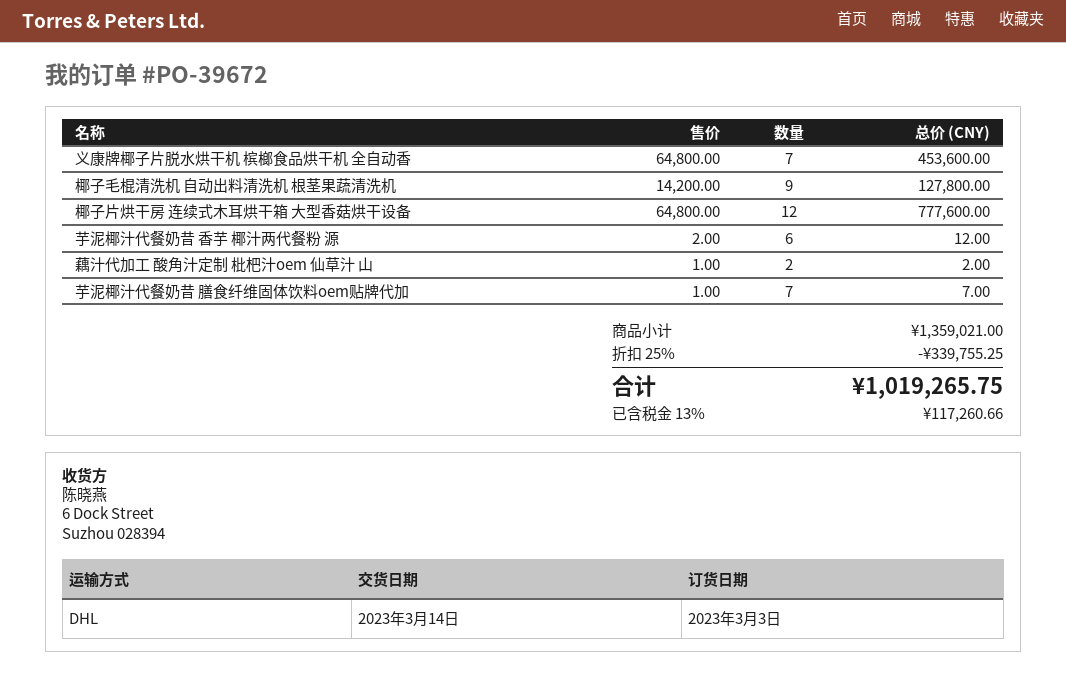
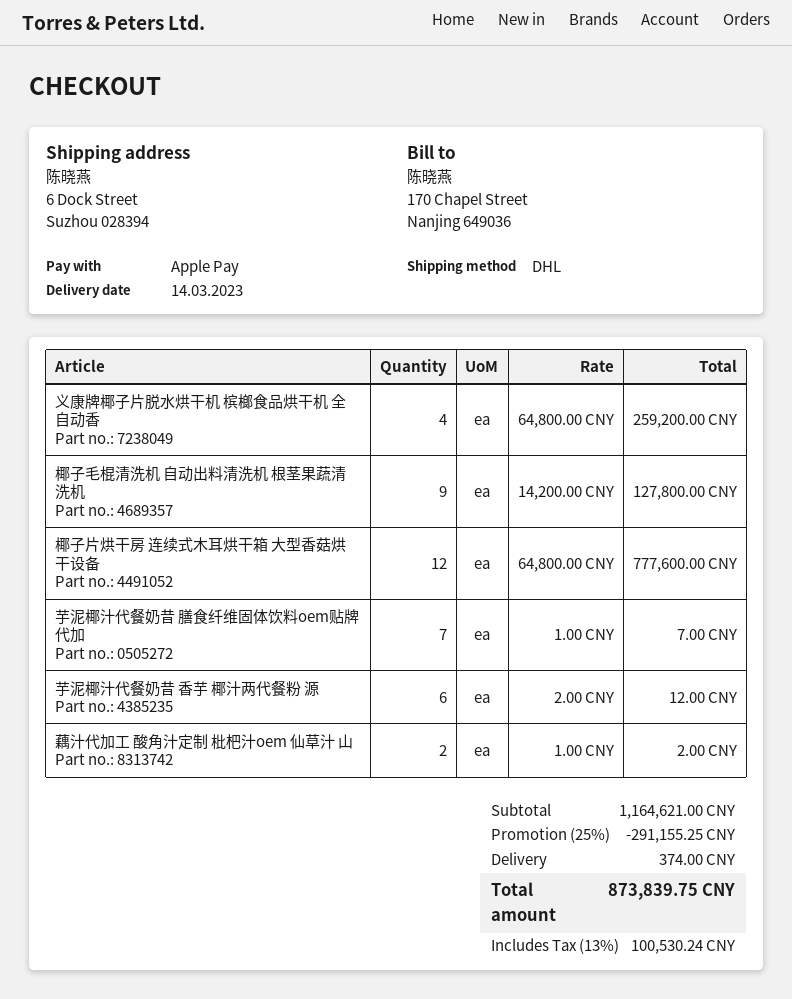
义康牌椰子片脱水烘干机 槟榔食品烘干机 全自动香: 7 x 64800.00 = 453600.00 -> 4 x 64800.00 = 259200.00
subtotal: 1359021.00 -> 1164621.00
discount: 25% = 339755.25 -> 25% = 291155.25
shipping: none -> 374.00
tax: 13% = 117260.66 -> 13% = 100530.24
total: 1019265.75 -> 873839.75

